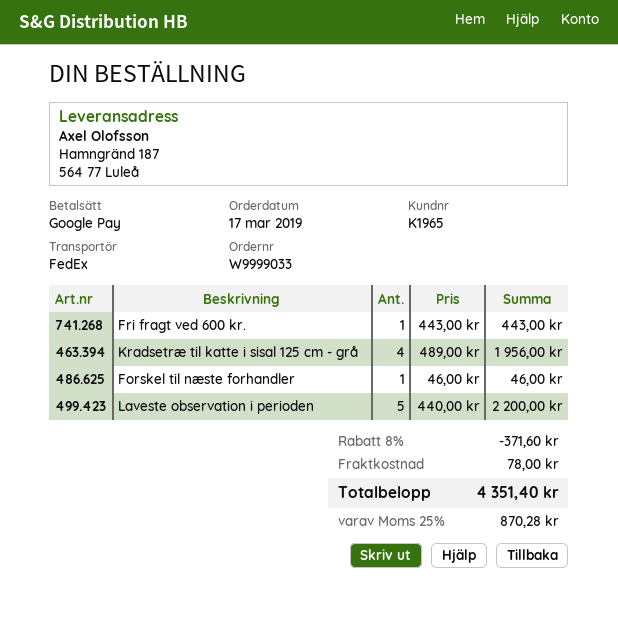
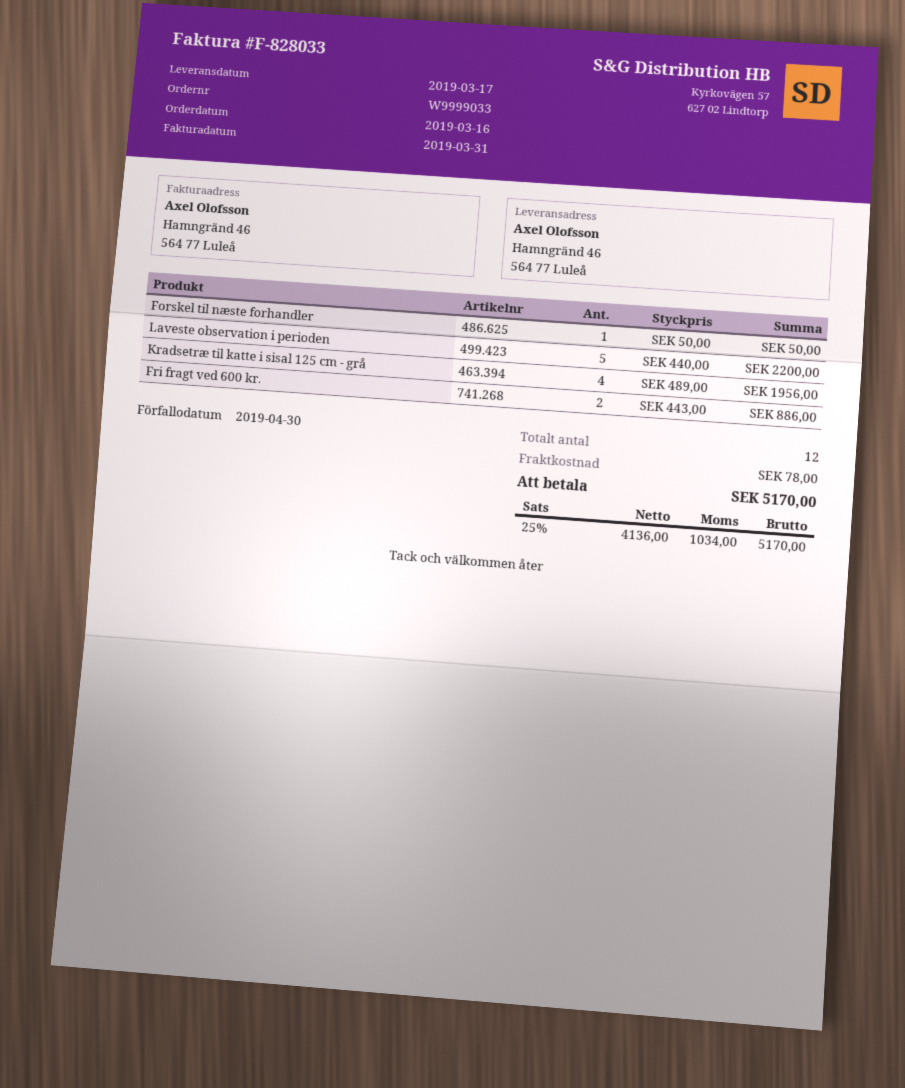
order date: 2019-03-17 -> 2019-03-16
ship to: Hamngränd 187, 564 77 Luleå -> Hamngränd 46, 564 77 Luleå
Fri fragt ved 600 kr.: 1 x 443.00 = 443.00 -> 2 x 443.00 = 886.00
Forskel til næste forhandler: 1 x 46.00 = 46.00 -> 1 x 50.00 = 50.00
discount: 8% = 371.60 -> none
tax: 25% = 870.28 -> 25% = 1034.00
total: 4351.40 -> 5170.00

